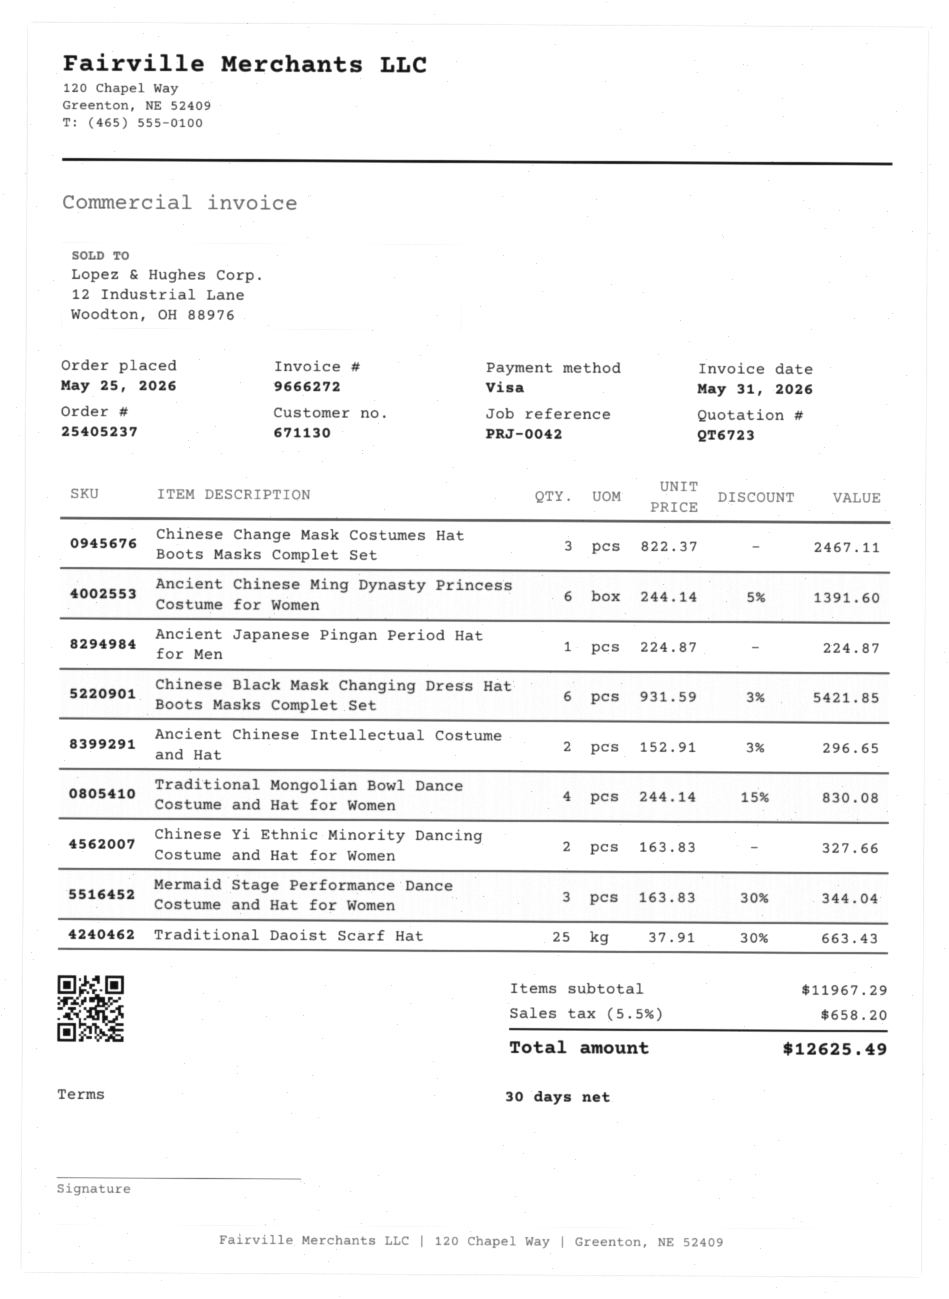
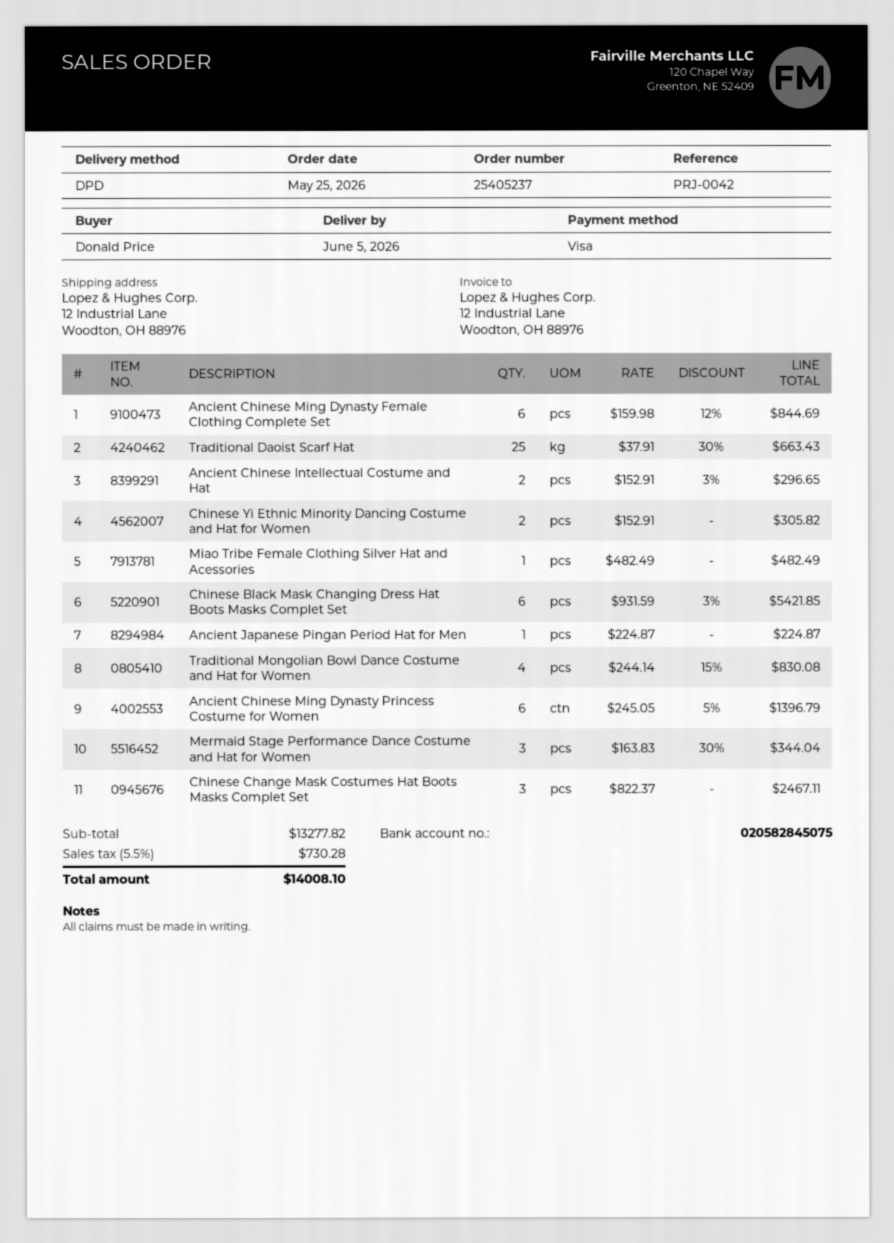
Ancient Chinese Ming Dynasty Princess Costume for Women: 6 x 244.14 - 5% = 1391.60 -> 6 x 245.05 - 5% = 1396.79
Chinese Yi Ethnic Minority Dancing Costume and Hat for Women: 2 x 163.83 = 327.66 -> 2 x 152.91 = 305.82
Ancient Chinese Ming Dynasty Female Clothing Complete Set: none -> 6 x 159.98 - 12% = 844.69
Miao Tribe Female Clothing Silver Hat and Acessories: none -> 1 x 482.49 = 482.49
subtotal: 11967.29 -> 13277.82
tax: 5.5% = 658.20 -> 5.5% = 730.28
total: 12625.49 -> 14008.10

